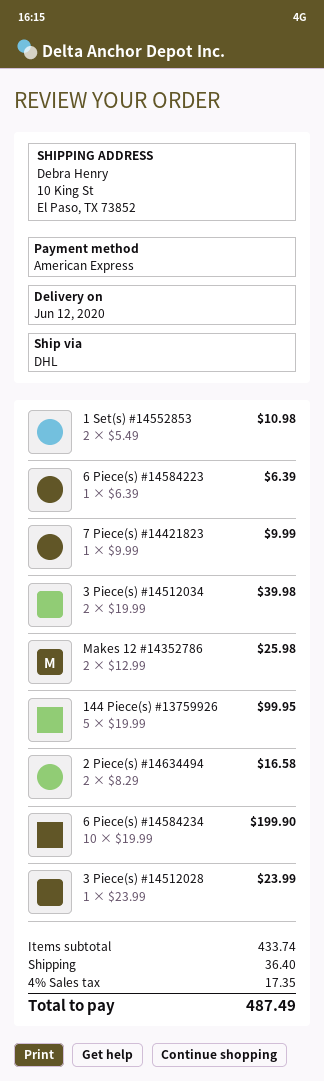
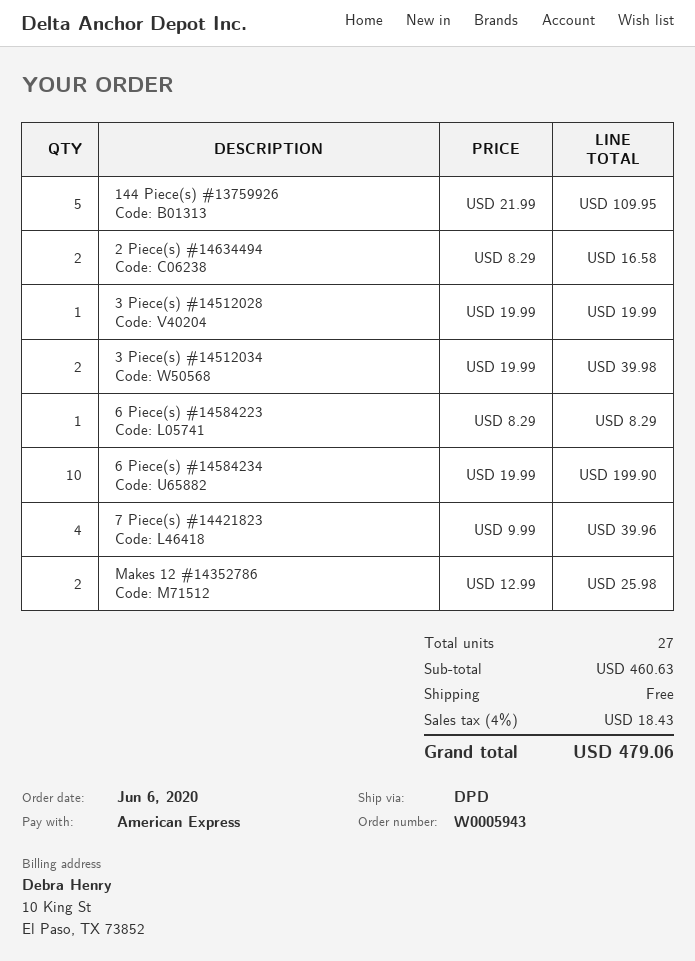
shipping method: DHL -> DPD
1 Set(s) #14552853: 2 x 5.49 = 10.98 -> none
6 Piece(s) #14584223: 1 x 6.39 = 6.39 -> 1 x 8.29 = 8.29
7 Piece(s) #14421823: 1 x 9.99 = 9.99 -> 4 x 9.99 = 39.96
144 Piece(s) #13759926: 5 x 19.99 = 99.95 -> 5 x 21.99 = 109.95
3 Piece(s) #14512028: 1 x 23.99 = 23.99 -> 1 x 19.99 = 19.99
subtotal: 433.74 -> 460.63
shipping: 36.40 -> 0.00
tax: 4% = 17.35 -> 4% = 18.43
total: 487.49 -> 479.06

